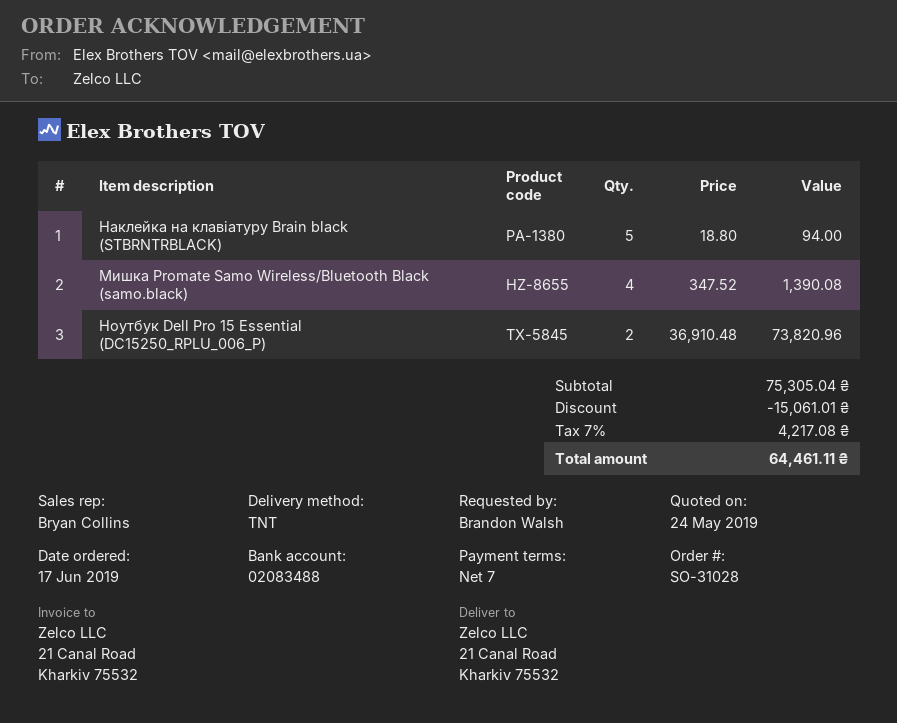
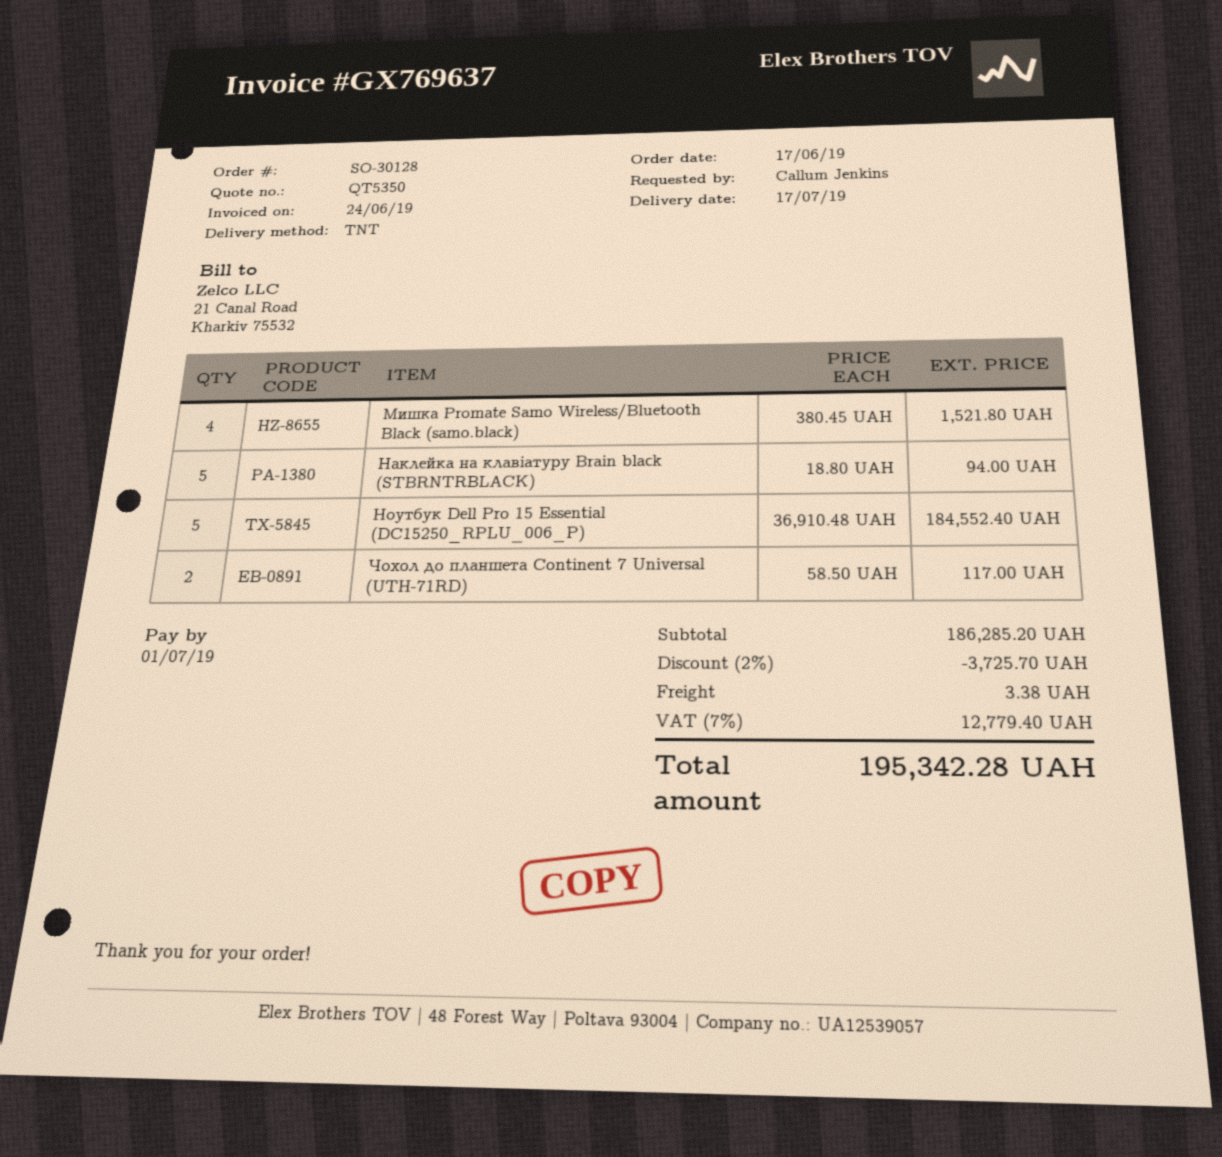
order number: SO-31028 -> SO-30128
ordered by: Brandon Walsh -> Callum Jenkins
Мишка Promate Samo Wireless/Bluetooth Black (samo.black): 4 x 347.52 = 1390.08 -> 4 x 380.45 = 1521.80
Ноутбук Dell Pro 15 Essential (DC15250_RPLU_006_P): 2 x 36910.48 = 73820.96 -> 5 x 36910.48 = 184552.40
Чохол до планшета Continent 7 Universal (UTH-71RD): none -> 2 x 58.50 = 117.00
subtotal: 75305.04 -> 186285.20
discount: 15061.01 -> 3725.70
shipping: none -> 3.38
tax: 7% = 4217.08 -> 7% = 12779.40
total: 64461.11 -> 195342.28

